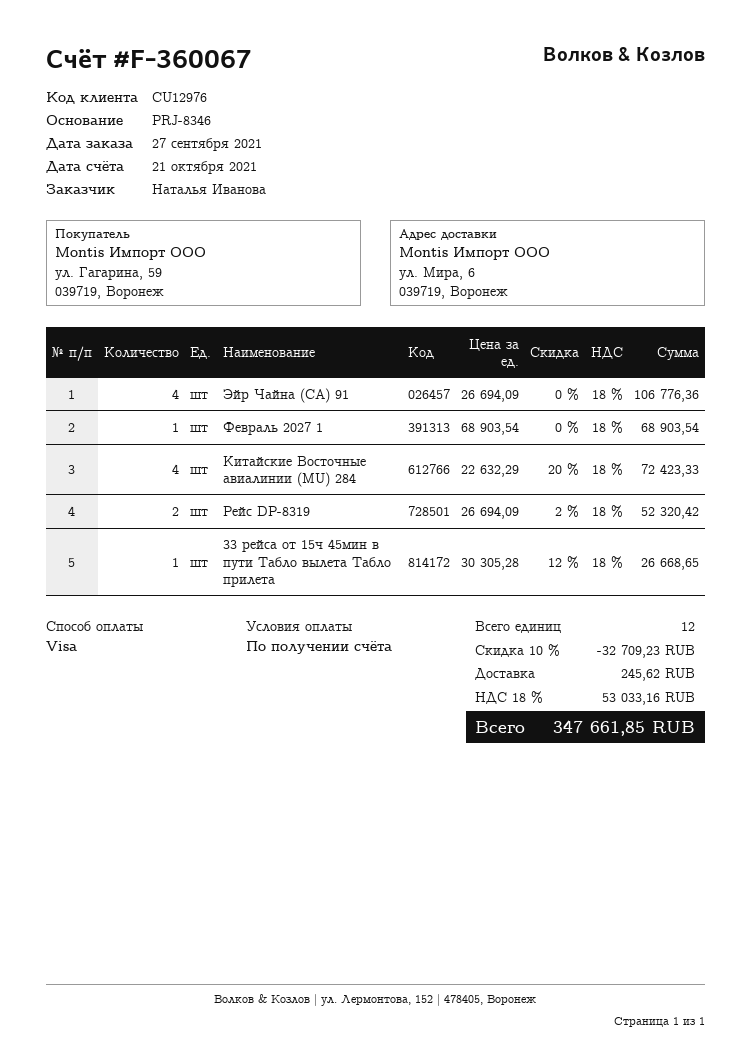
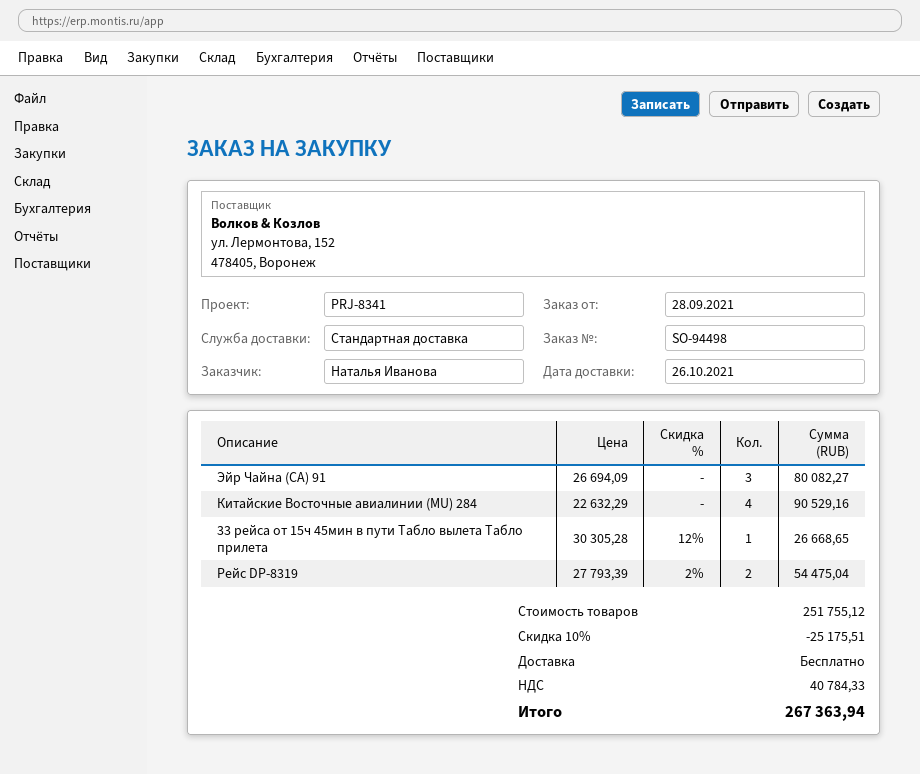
order date: 2021-09-27 -> 2021-09-28
reference: PRJ-8346 -> PRJ-8341
Эйр Чайна (CA) 91: 4 x 26694.09 = 106776.36 -> 3 x 26694.09 = 80082.27
Февраль 2027 1: 1 x 68903.54 = 68903.54 -> none
Китайские Восточные авиалинии (MU) 284: 4 x 22632.29 - 20% = 72423.33 -> 4 x 22632.29 = 90529.16
Рейс DP-8319: 2 x 26694.09 - 2% = 52320.42 -> 2 x 27793.39 - 2% = 54475.04
discount: 10% = 32709.23 -> 10% = 25175.51
shipping: 245.62 -> 0.00
tax: 53033.16 -> 40784.33
total: 347661.85 -> 267363.94

